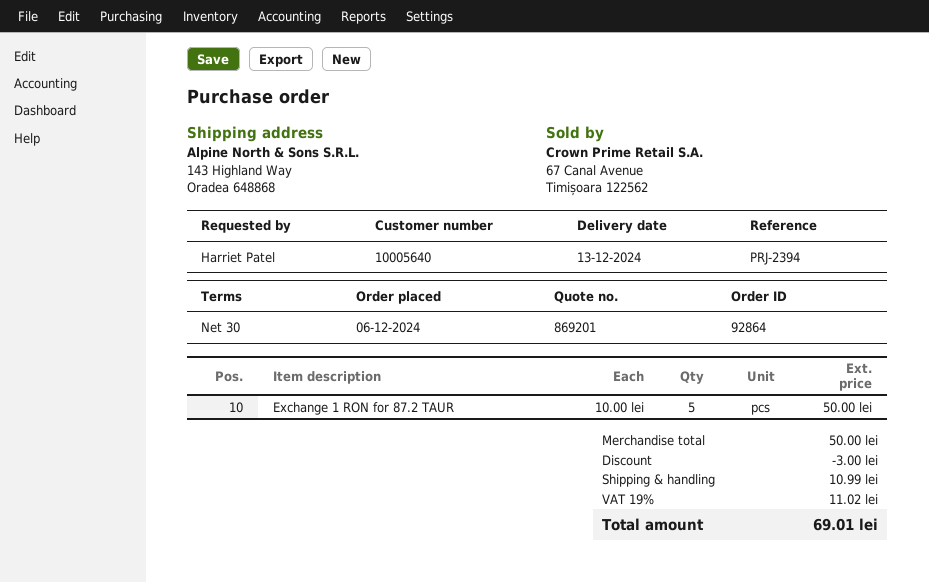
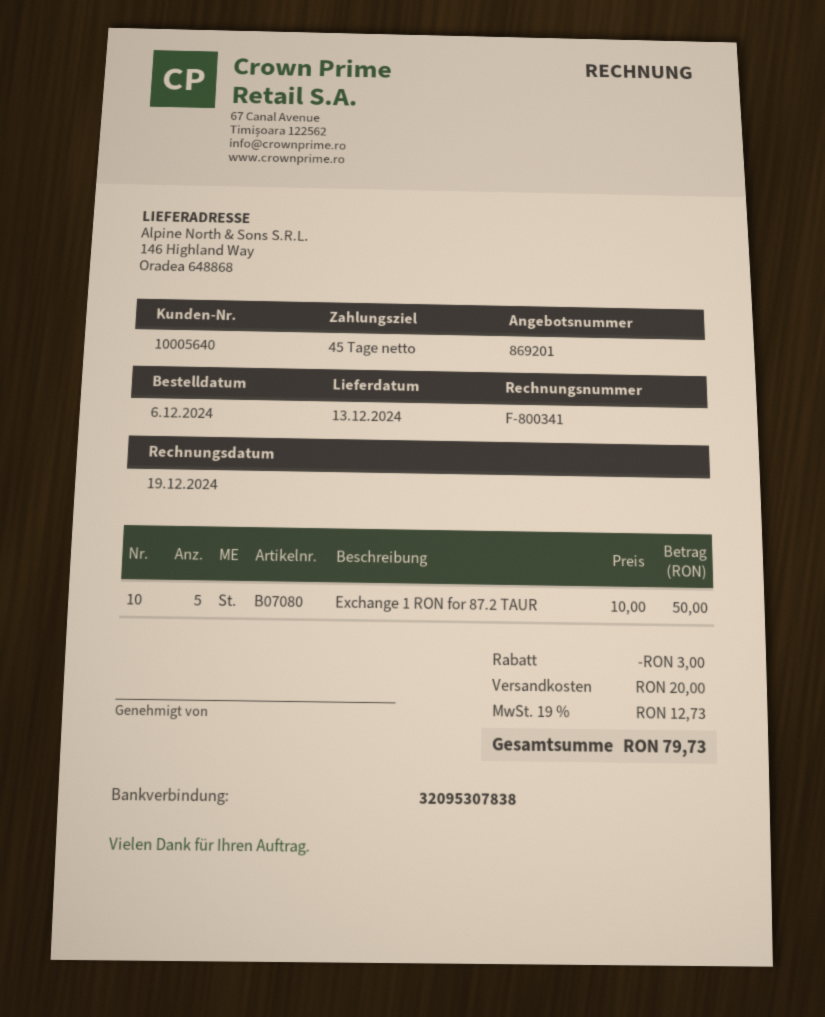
payment terms: 30 days -> 45 days
ship to: 143 Highland Way, Oradea 648868 -> 146 Highland Way, Oradea 648868
shipping: 10.99 -> 20.00
tax: 19% = 11.02 -> 19% = 12.73
total: 69.01 -> 79.73

